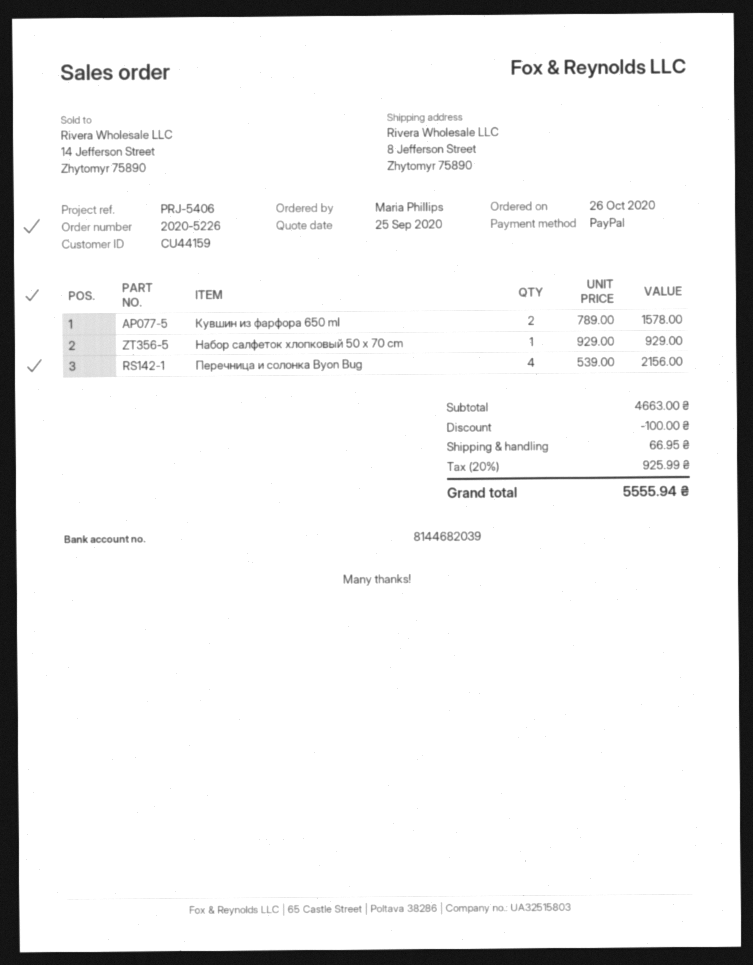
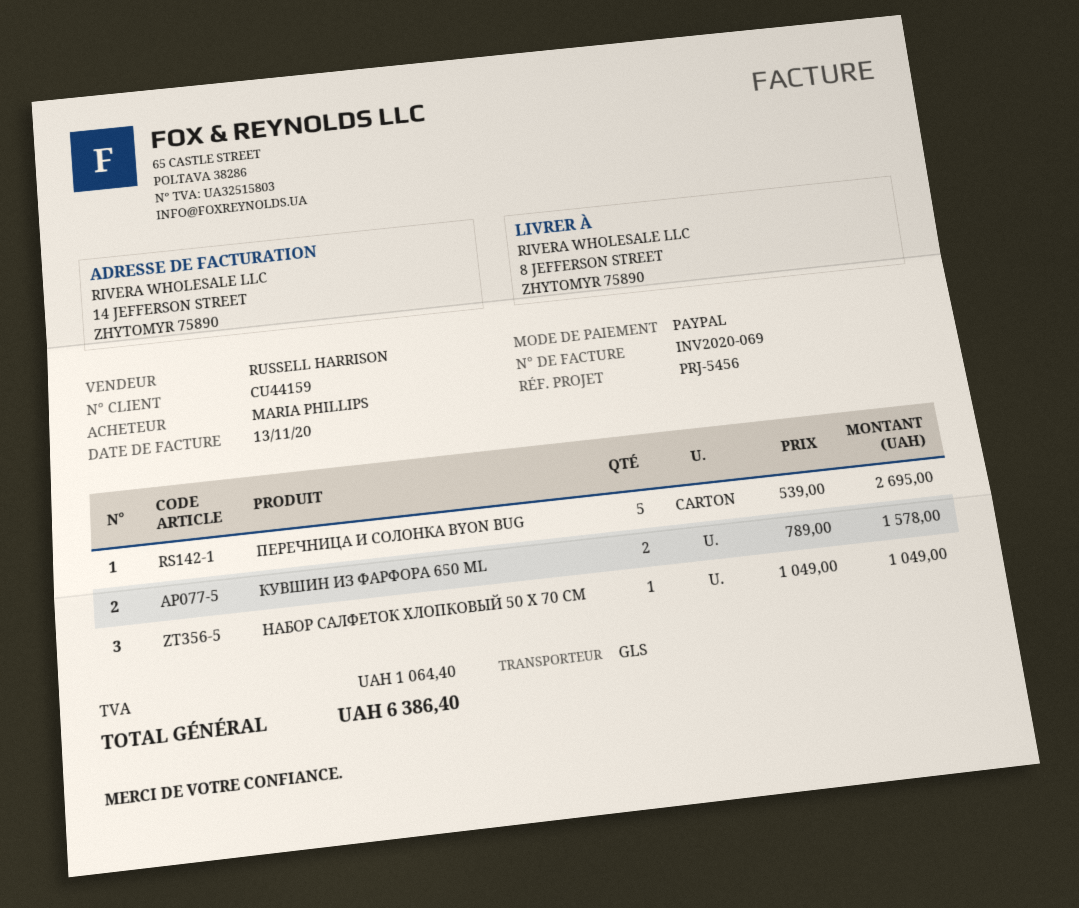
reference: PRJ-5406 -> PRJ-5456
Набор салфеток хлопковый 50 x 70 cm: 1 x 929.00 = 929.00 -> 1 x 1049.00 = 1049.00
Перечница и солонка Byon Bug: 4 x 539.00 = 2156.00 -> 5 x 539.00 = 2695.00
discount: 100.00 -> none
shipping: 66.95 -> none
tax: 925.99 -> 1064.40
total: 5555.94 -> 6386.40

